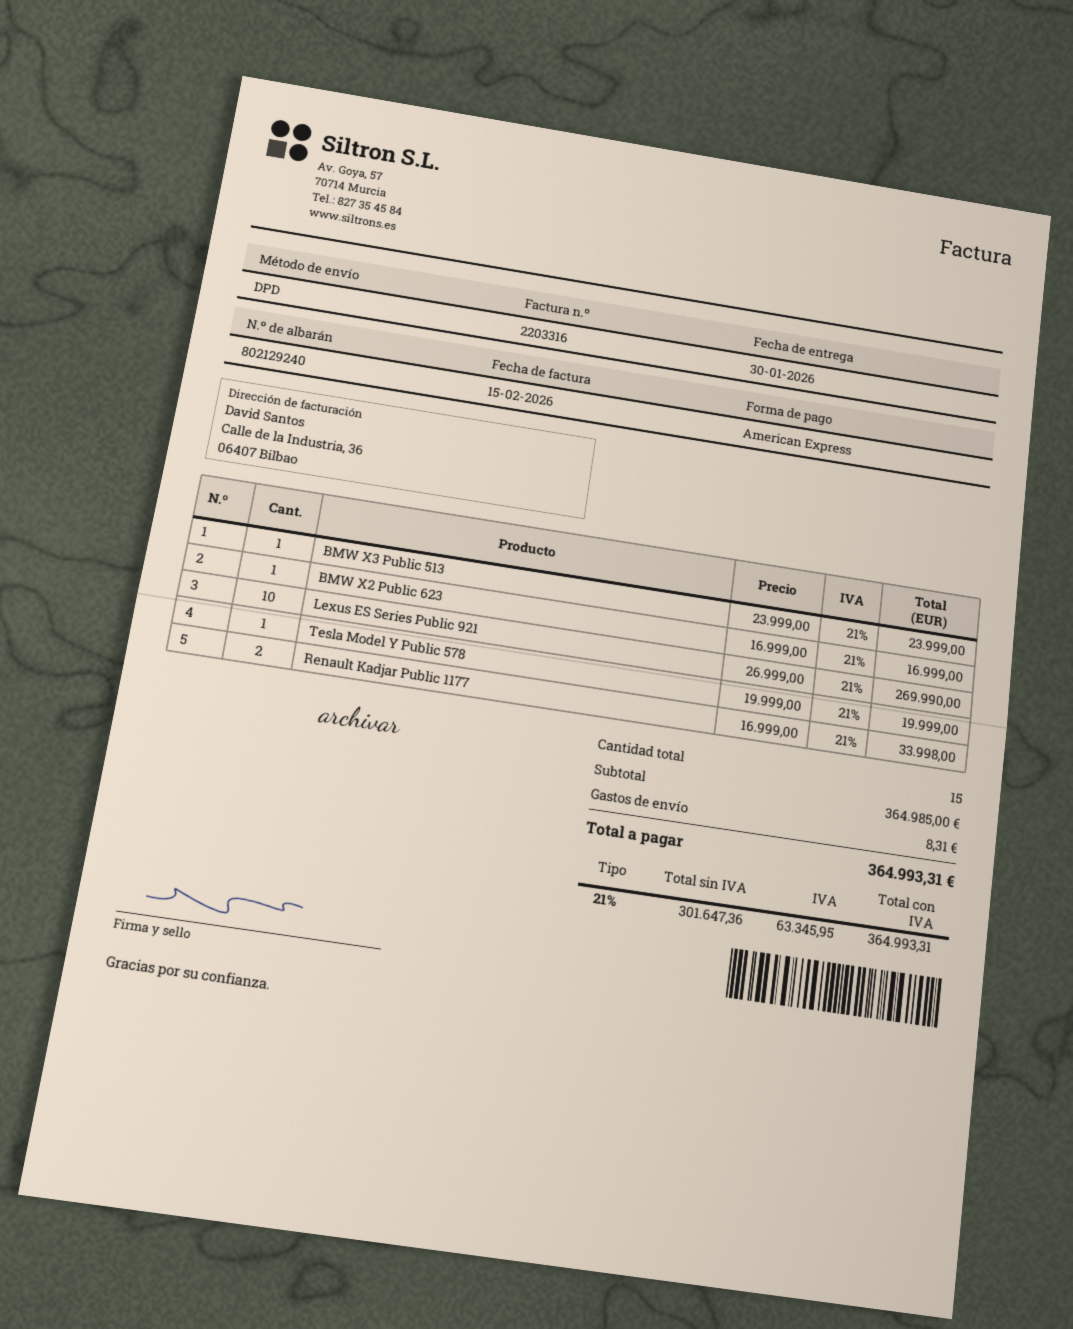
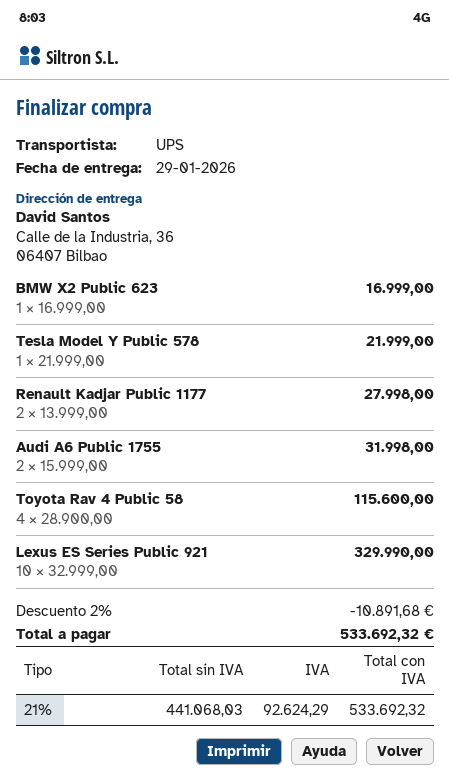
delivery date: 2026-01-30 -> 2026-01-29
shipping method: DPD -> UPS
BMW X3 Public 513: 1 x 23999.00 = 23999.00 -> none
Lexus ES Series Public 921: 10 x 26999.00 = 269990.00 -> 10 x 32999.00 = 329990.00
Tesla Model Y Public 578: 1 x 19999.00 = 19999.00 -> 1 x 21999.00 = 21999.00
Renault Kadjar Public 1177: 2 x 16999.00 = 33998.00 -> 2 x 13999.00 = 27998.00
Audi A6 Public 1755: none -> 2 x 15999.00 = 31998.00
Toyota Rav 4 Public 58: none -> 4 x 28900.00 = 115600.00
discount: none -> 2% = 10891.68
shipping: 8.31 -> none
net: 301647.36 -> 441068.03
tax: 21% = 63345.95 -> 21% = 92624.29
total: 364993.31 -> 533692.32

